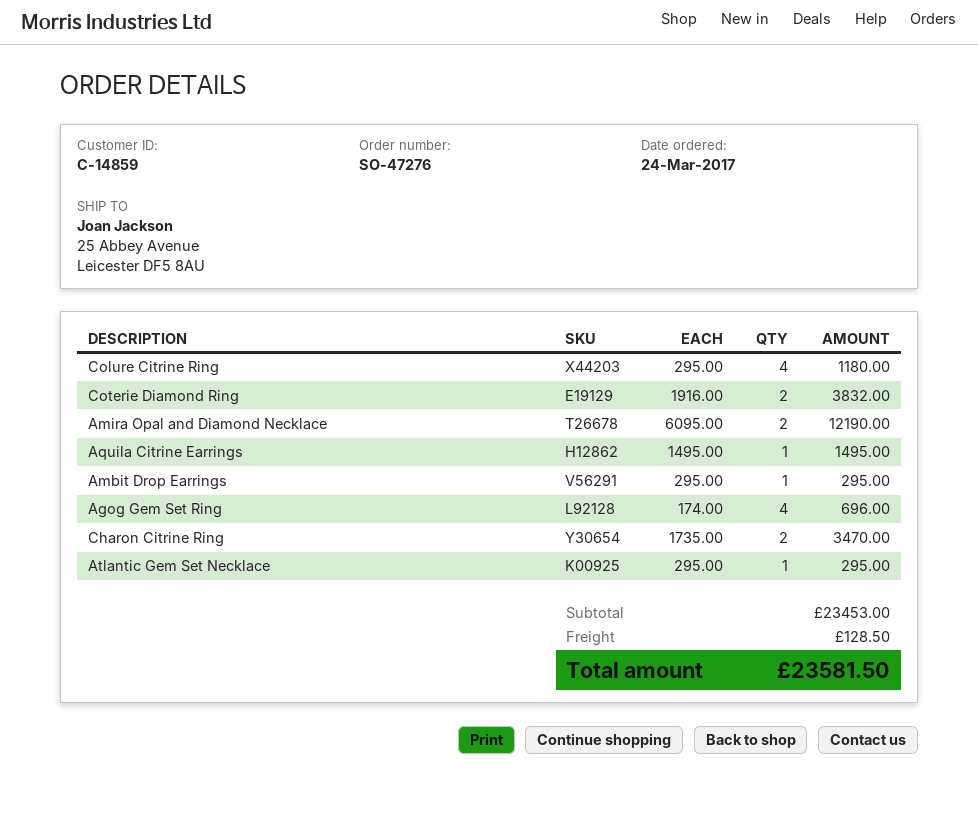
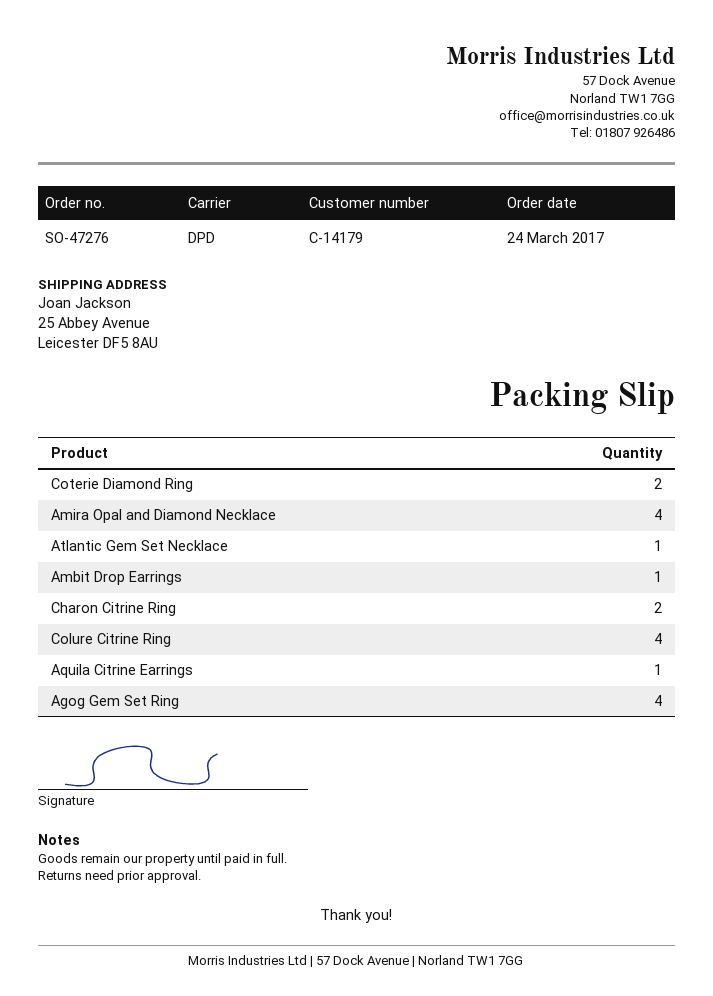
customer number: C-14859 -> C-14179
Amira Opal and Diamond Necklace: 2 -> 4

